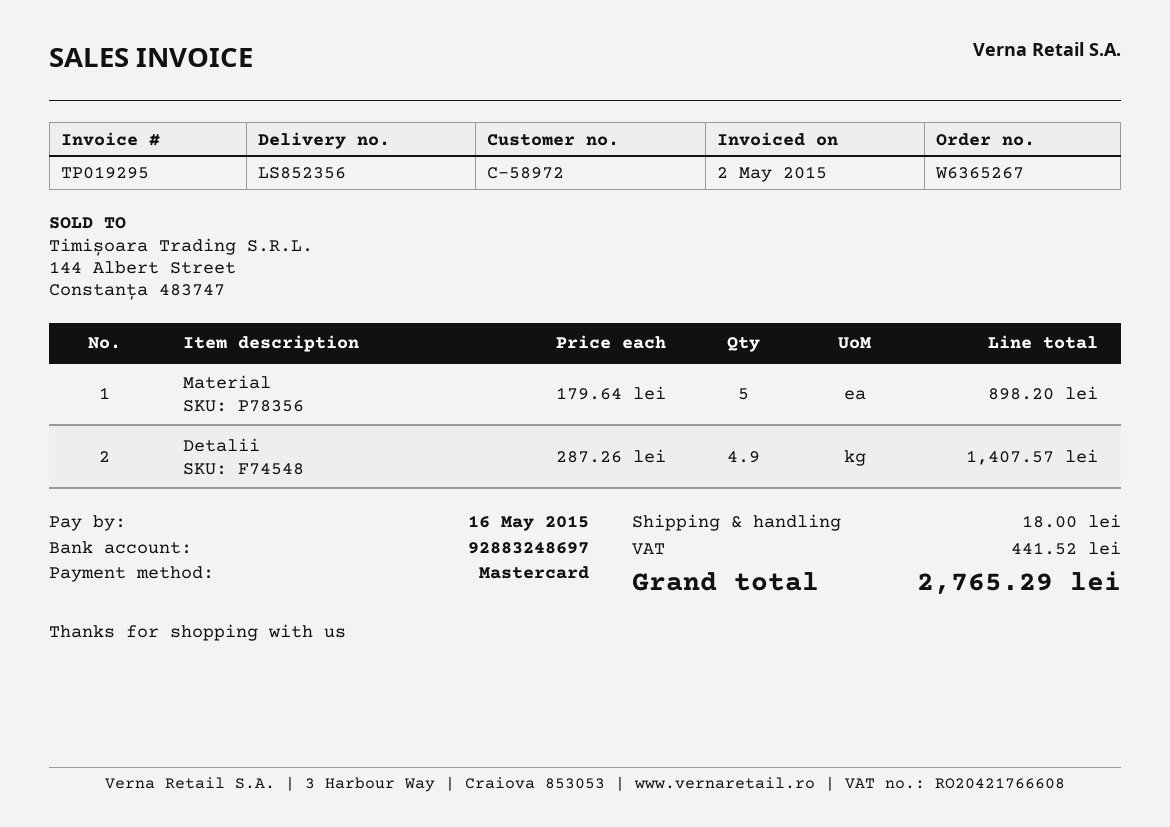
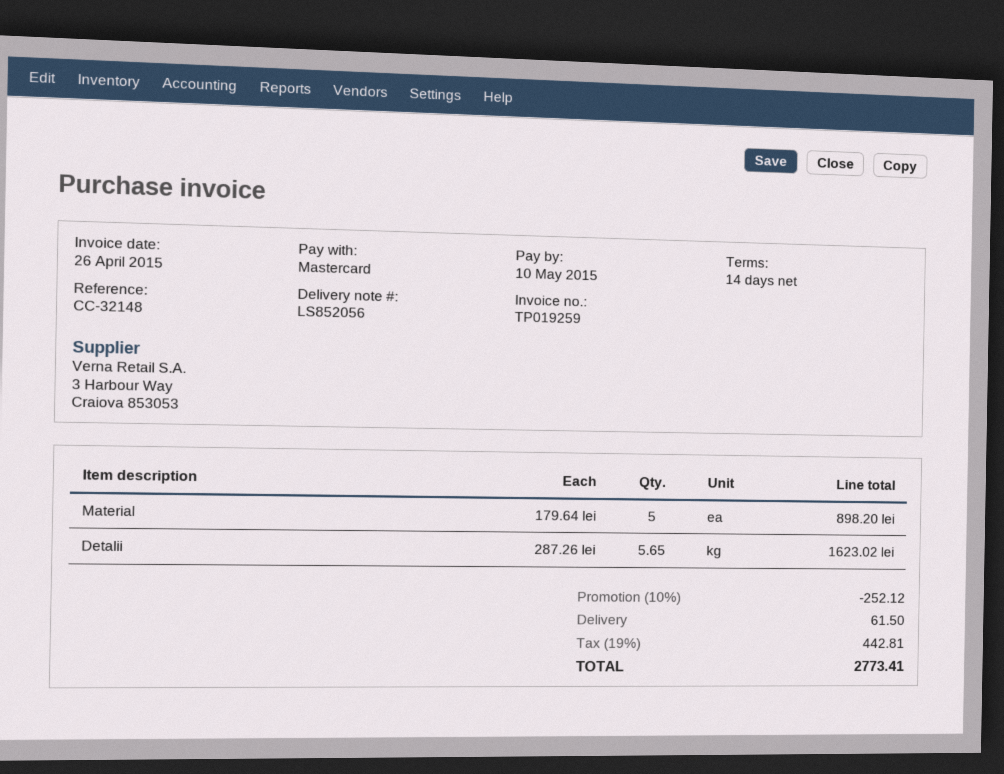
delivery note number: LS852356 -> LS852056
invoice number: TP019295 -> TP019259
invoice date: 2015-05-02 -> 2015-04-26
due date: 2015-05-16 -> 2015-05-10
Detalii: 4.9 x 287.26 = 1407.57 -> 5.65 x 287.26 = 1623.02
discount: none -> 10% = 252.12
shipping: 18.00 -> 61.50
tax: 441.52 -> 442.81
total: 2765.29 -> 2773.41

